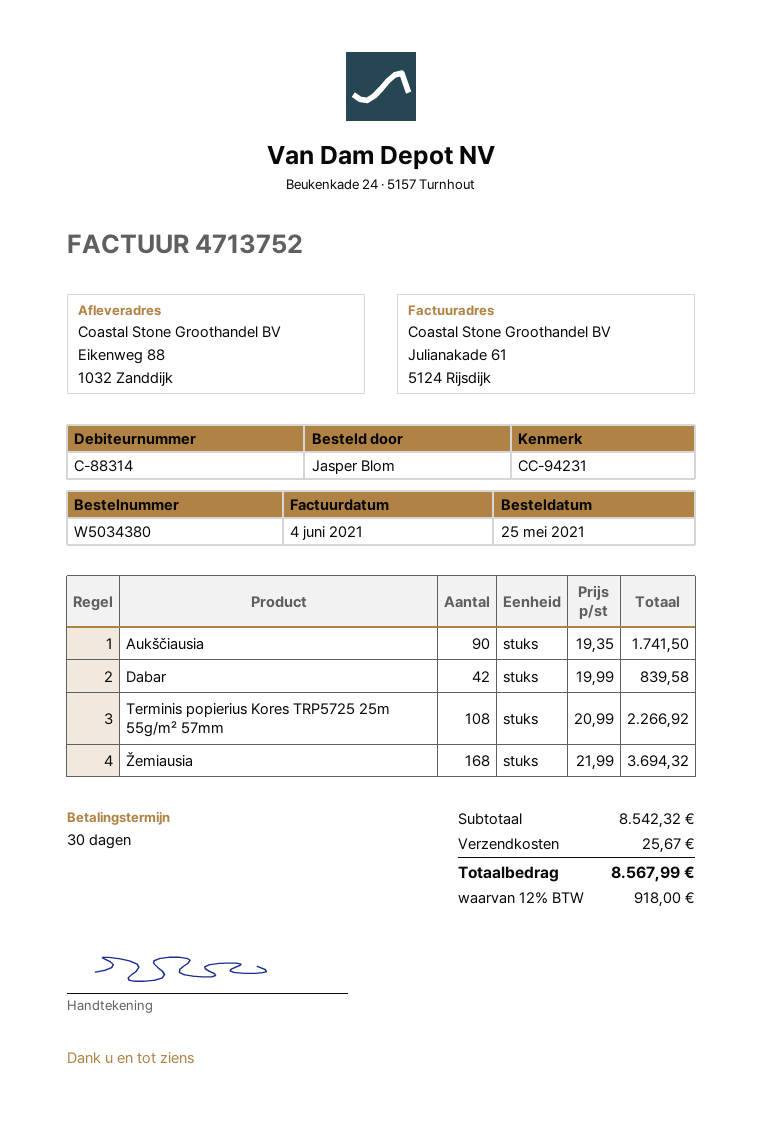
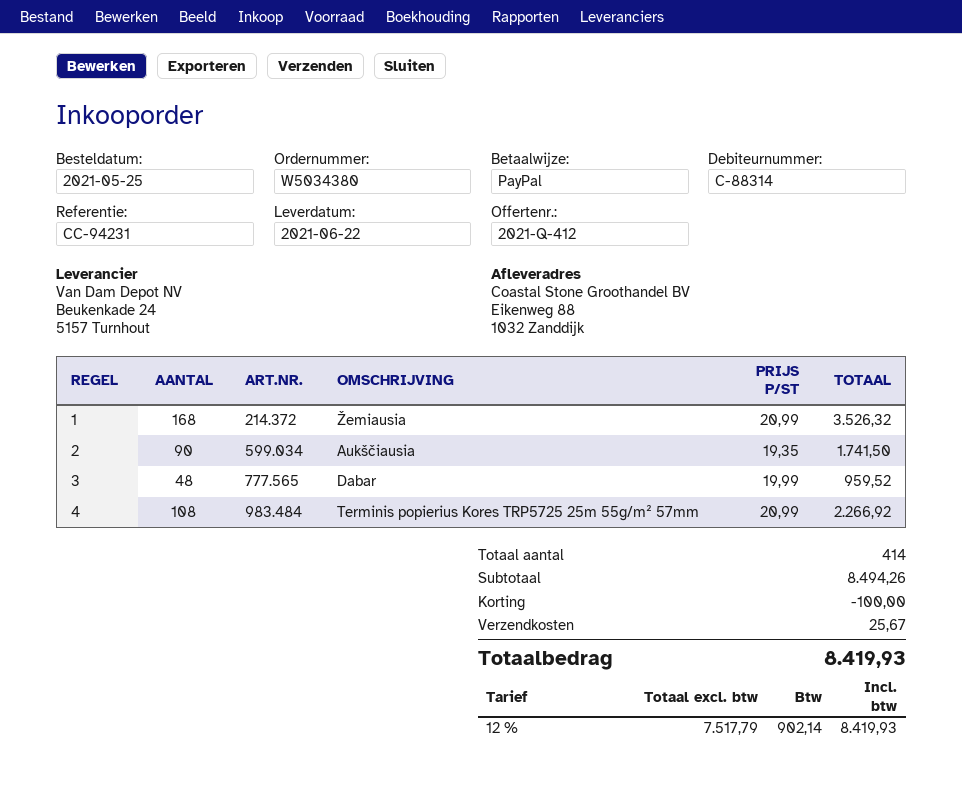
Dabar: 42 x 19.99 = 839.58 -> 48 x 19.99 = 959.52
Žemiausia: 168 x 21.99 = 3694.32 -> 168 x 20.99 = 3526.32
subtotal: 8542.32 -> 8494.26
discount: none -> 100.00
tax: 12% = 918.00 -> 12% = 902.14
total: 8567.99 -> 8419.93

